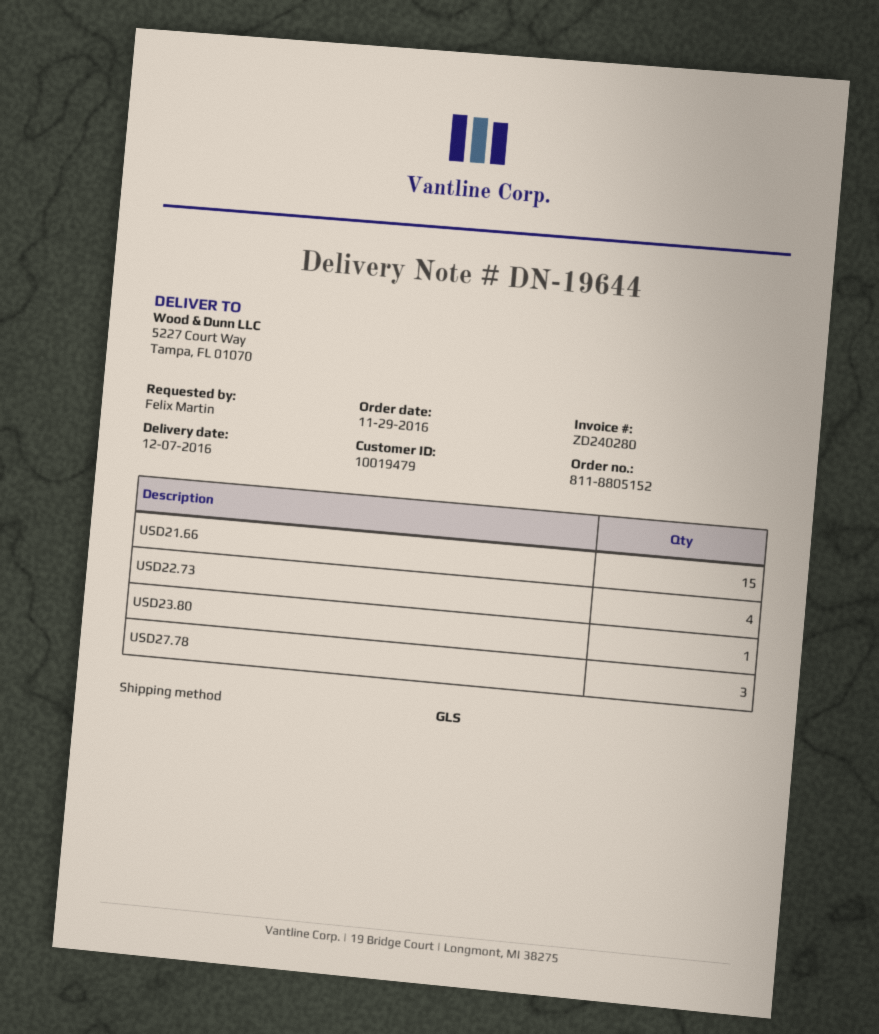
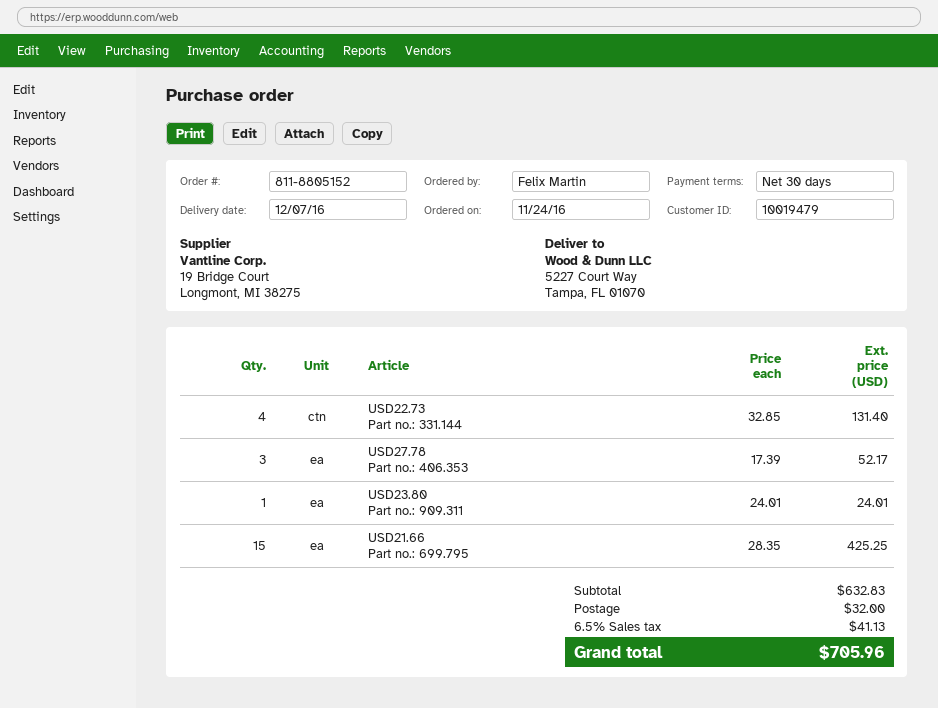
order date: 2016-11-29 -> 2016-11-24

